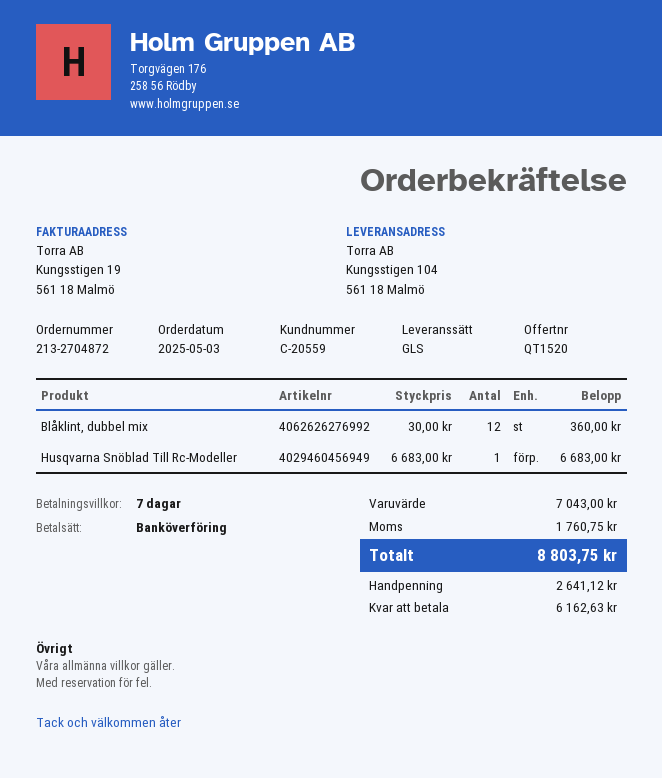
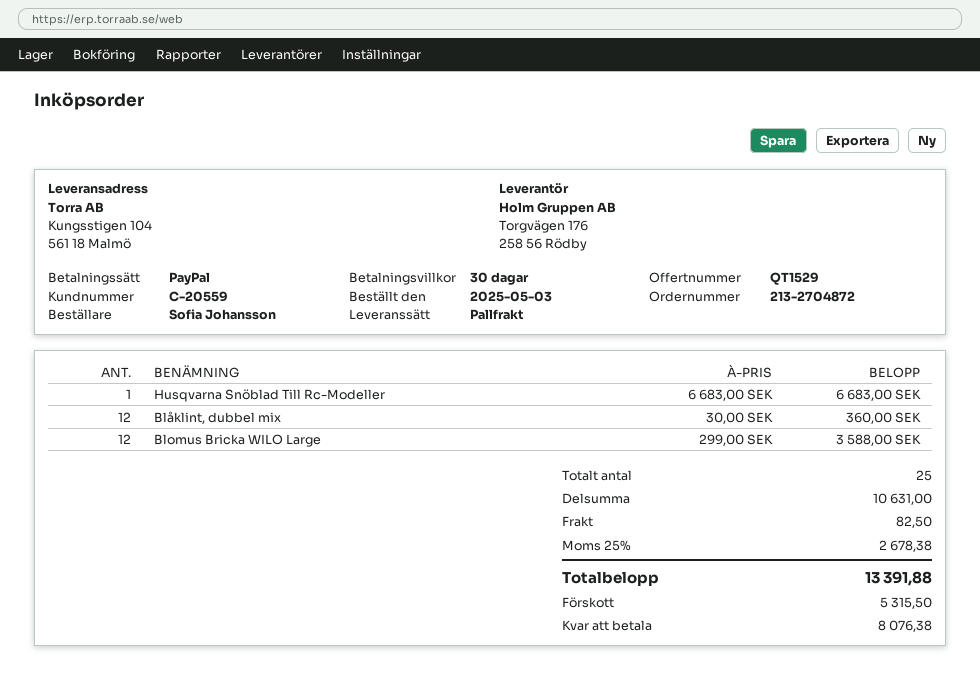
quote number: QT1520 -> QT1529
payment terms: 7 days -> 30 days
payment method: bank transfer -> PayPal
shipping method: GLS -> pallet freight
Blomus Bricka WILO Large: none -> 12 x 299.00 = 3588.00
subtotal: 7043.00 -> 10631.00
shipping: none -> 82.50
tax: 1760.75 -> 2678.38
total: 8803.75 -> 13391.88
deposit: 2641.12 -> 5315.50
balance: 6162.63 -> 8076.38

